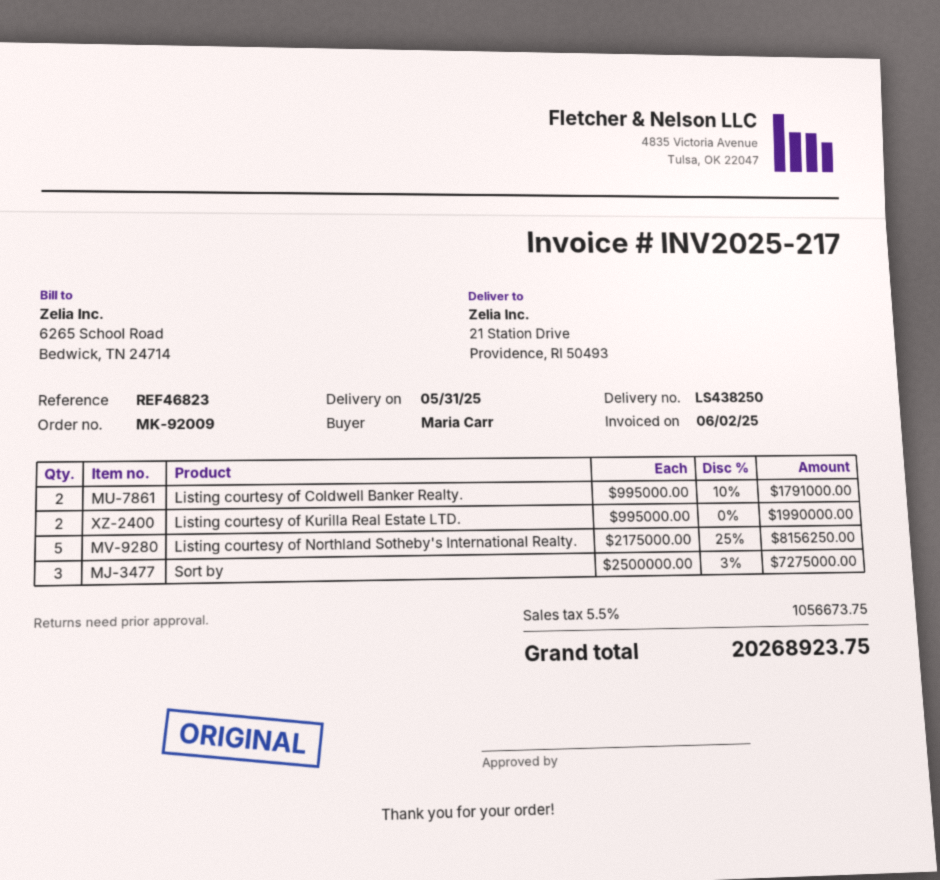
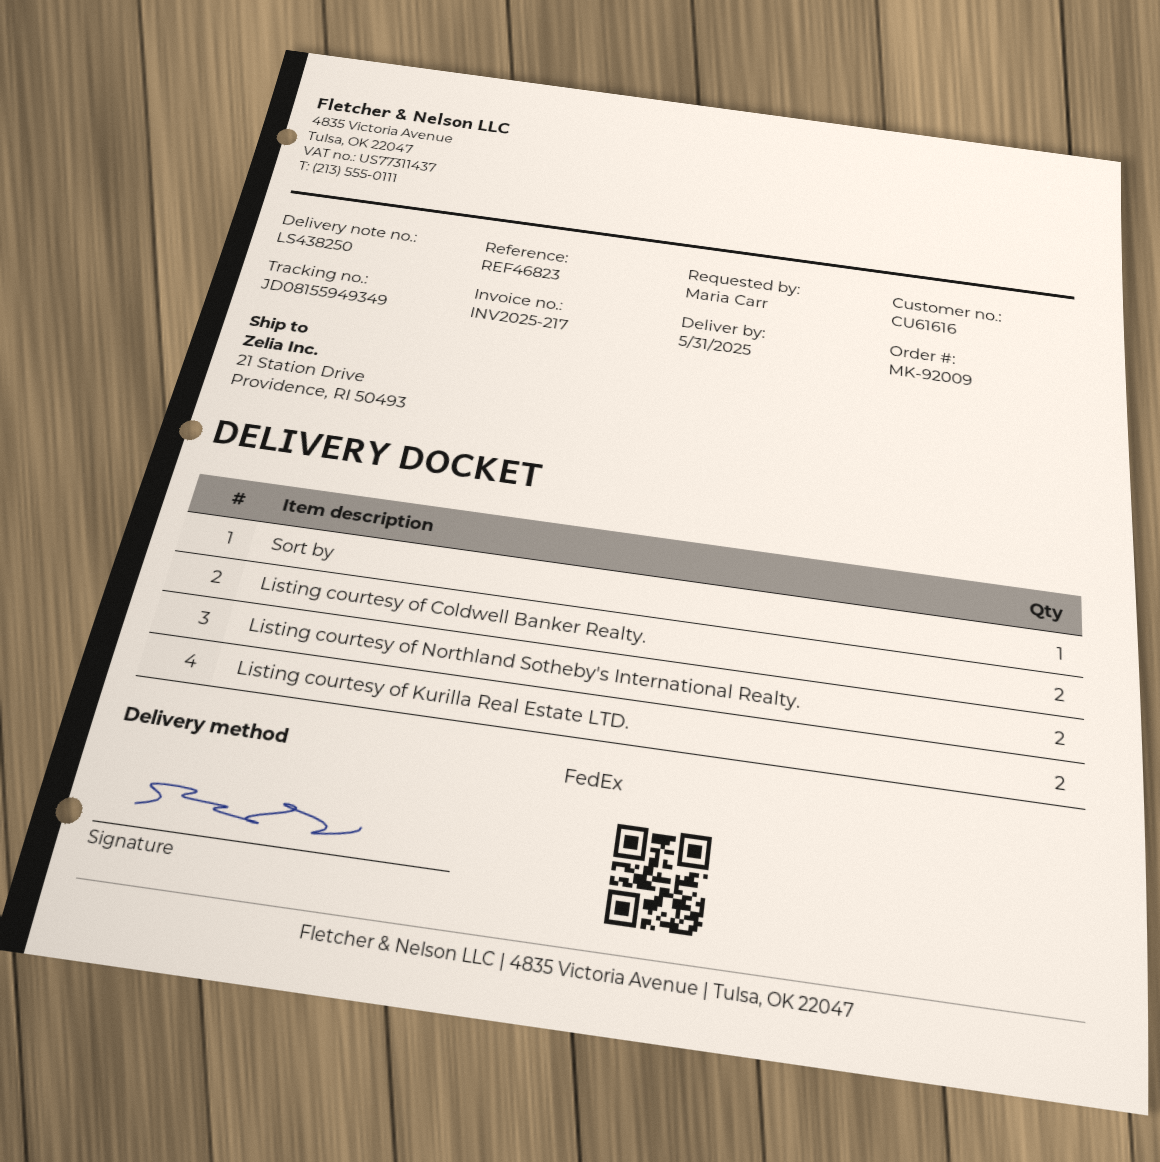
Listing courtesy of Northland Sotheby's International Realty.: 5 -> 2
Sort by: 3 -> 1

